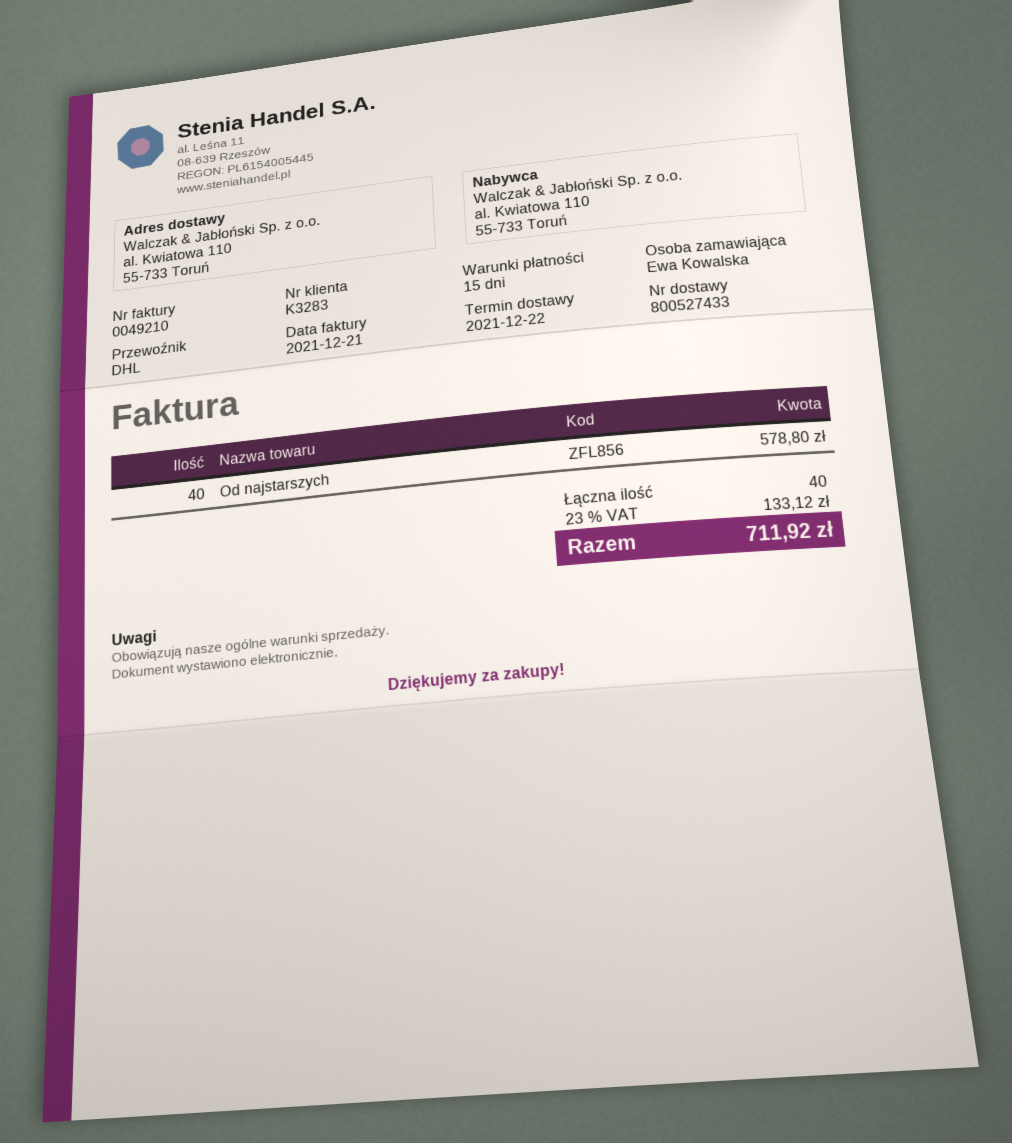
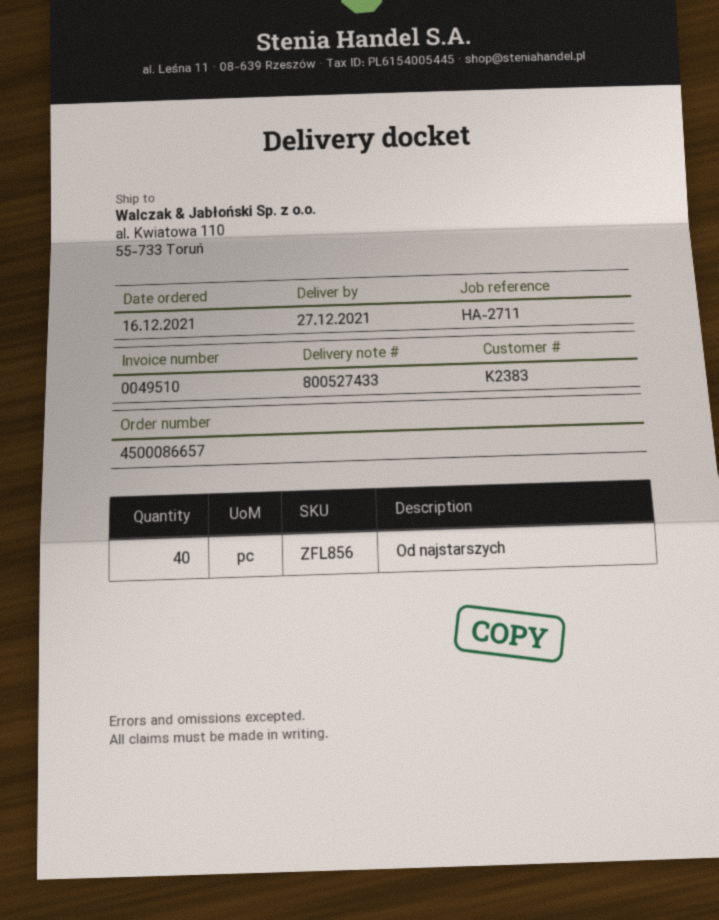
delivery date: 2021-12-22 -> 2021-12-27
invoice number: 0049210 -> 0049510
customer number: K3283 -> K2383

